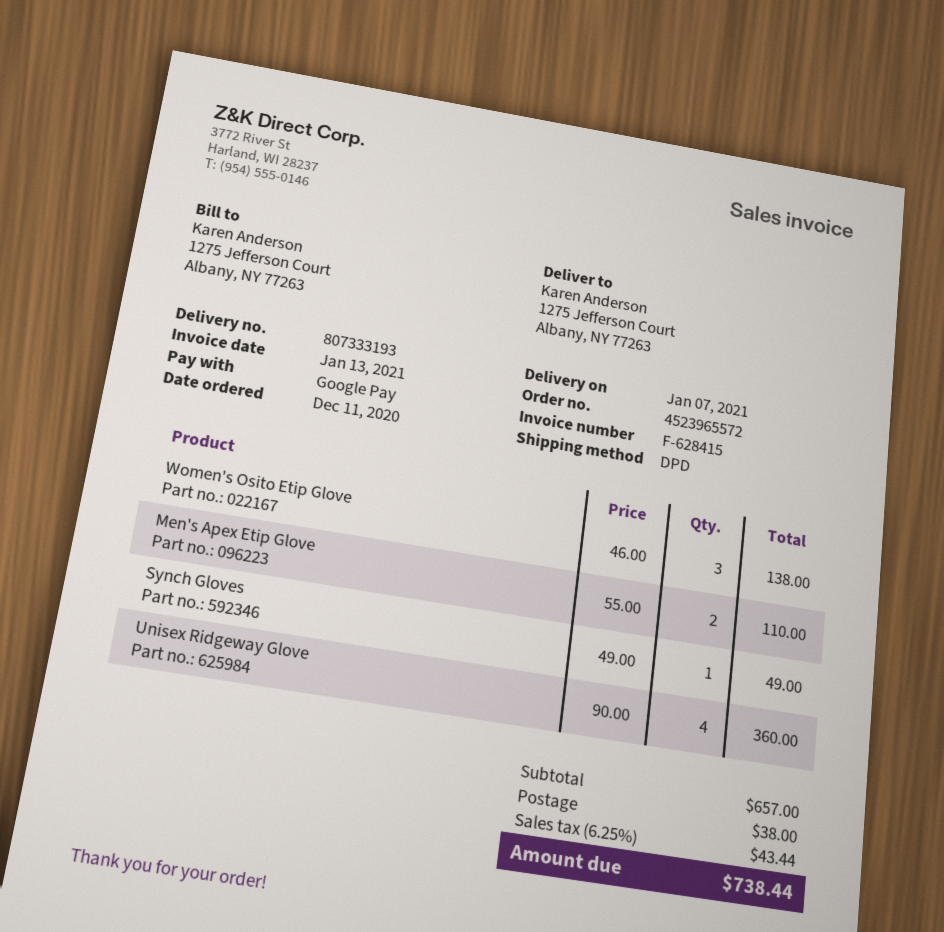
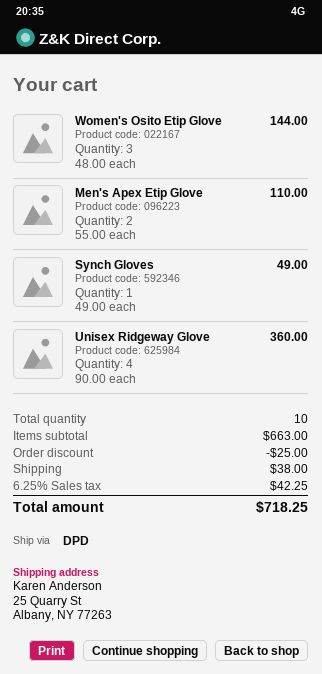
ship to: 1275 Jefferson Court, Albany, NY 77263 -> 25 Quarry St, Albany, NY 77263
Women's Osito Etip Glove: 3 x 46.00 = 138.00 -> 3 x 48.00 = 144.00
subtotal: 657.00 -> 663.00
discount: none -> 25.00
tax: 6.25% = 43.44 -> 6.25% = 42.25
total: 738.44 -> 718.25

